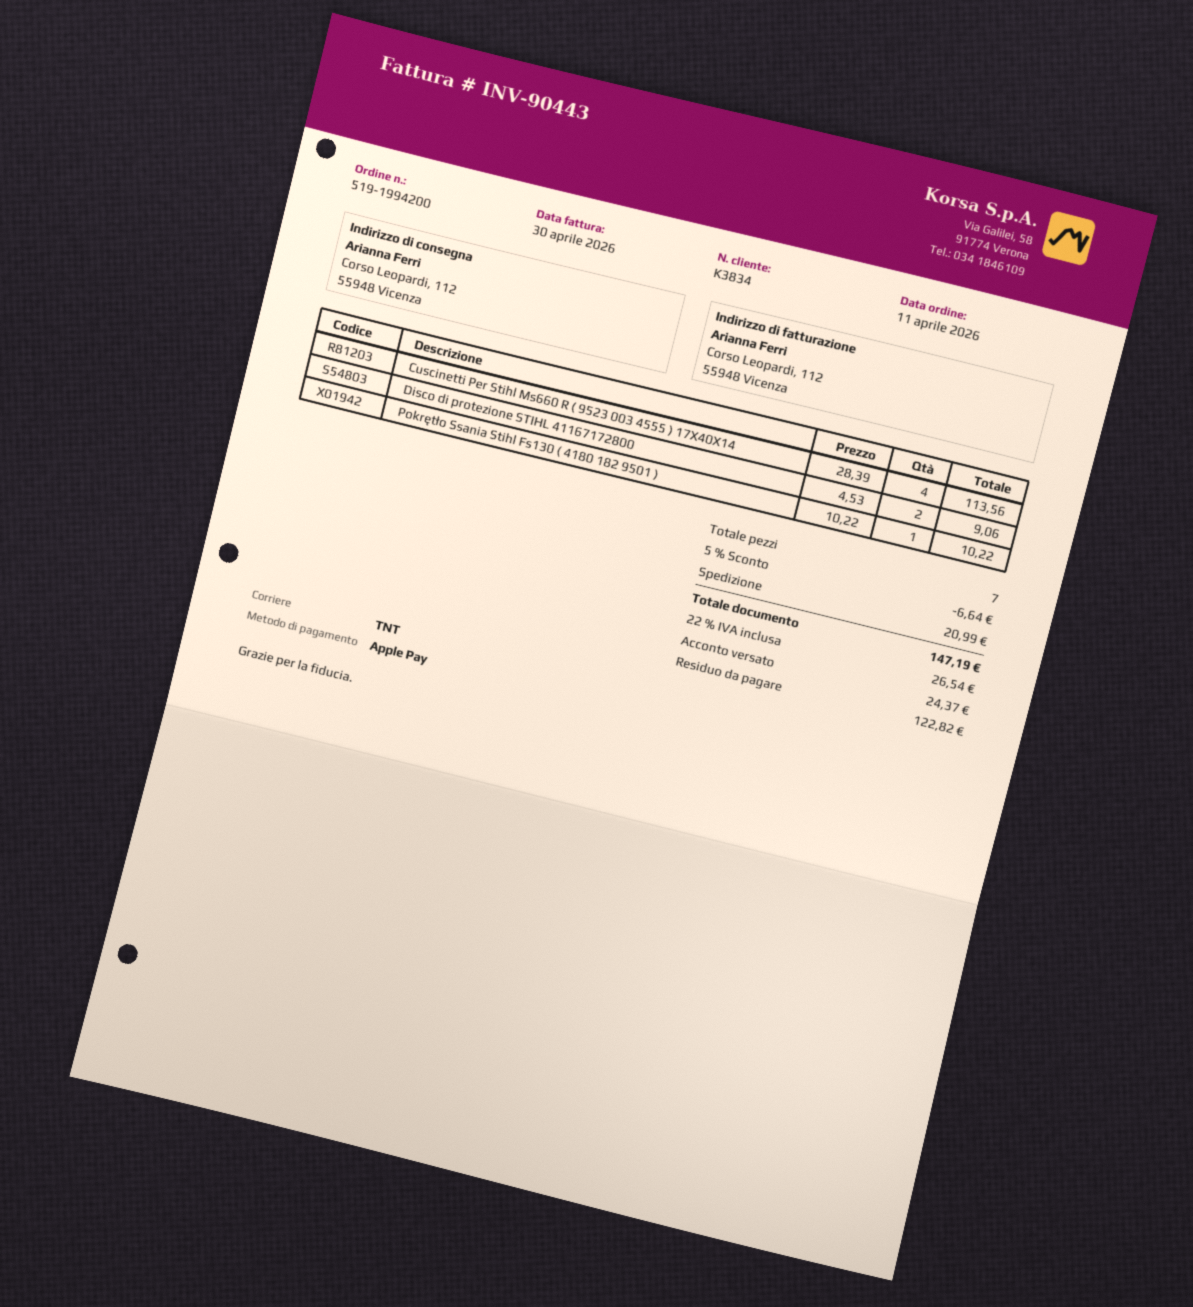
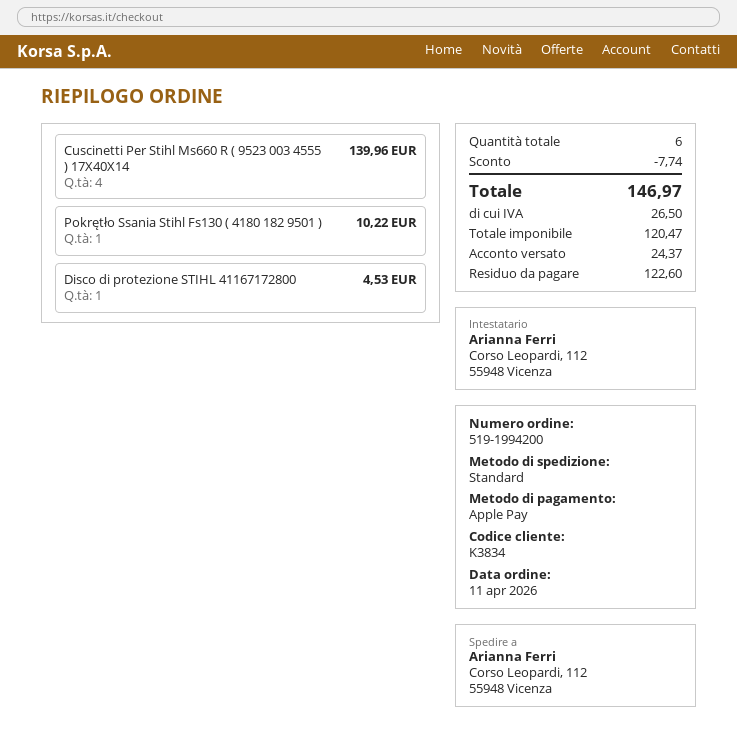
shipping method: TNT -> standard
Cuscinetti Per Stihl Ms660 R ( 9523 003 4555 ) 17X40X14: 4 for 113.56 -> 4 for 139.96
Disco di protezione STIHL 41167172800: 2 for 9.06 -> 1 for 4.53
total quantity: 7 -> 6
discount: 6.64 -> 7.74
shipping: 20.99 -> none
tax: 26.54 -> 26.50
total: 147.19 -> 146.97
balance: 122.82 -> 122.60

